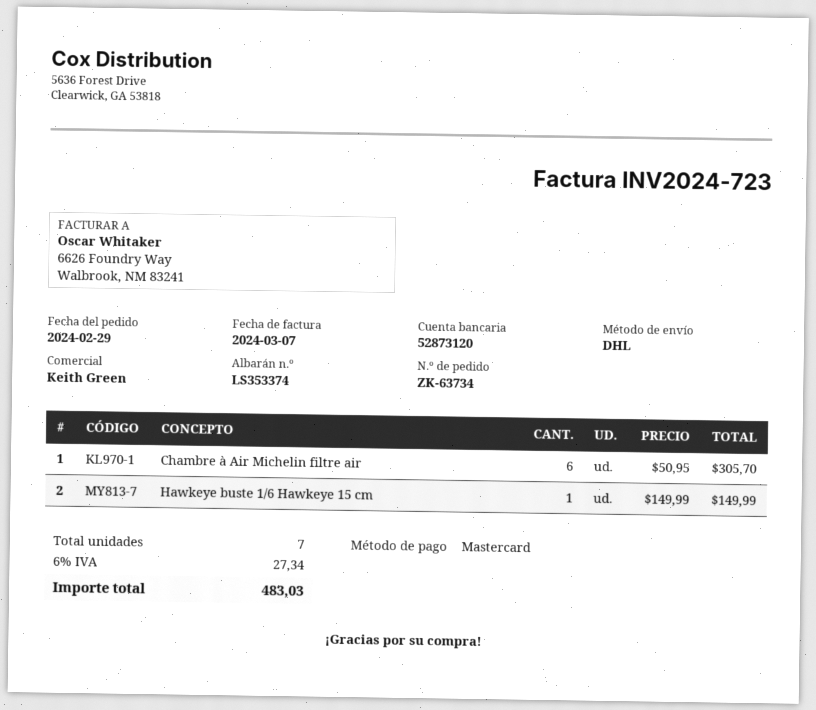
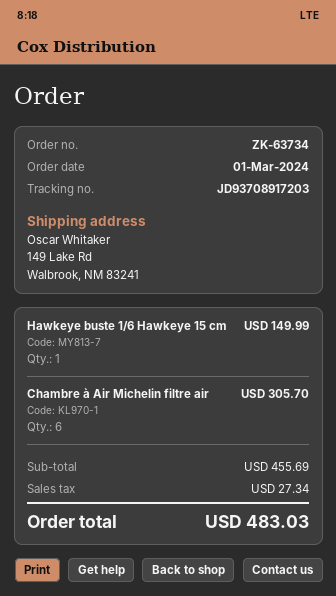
order date: 2024-02-29 -> 2024-03-01

